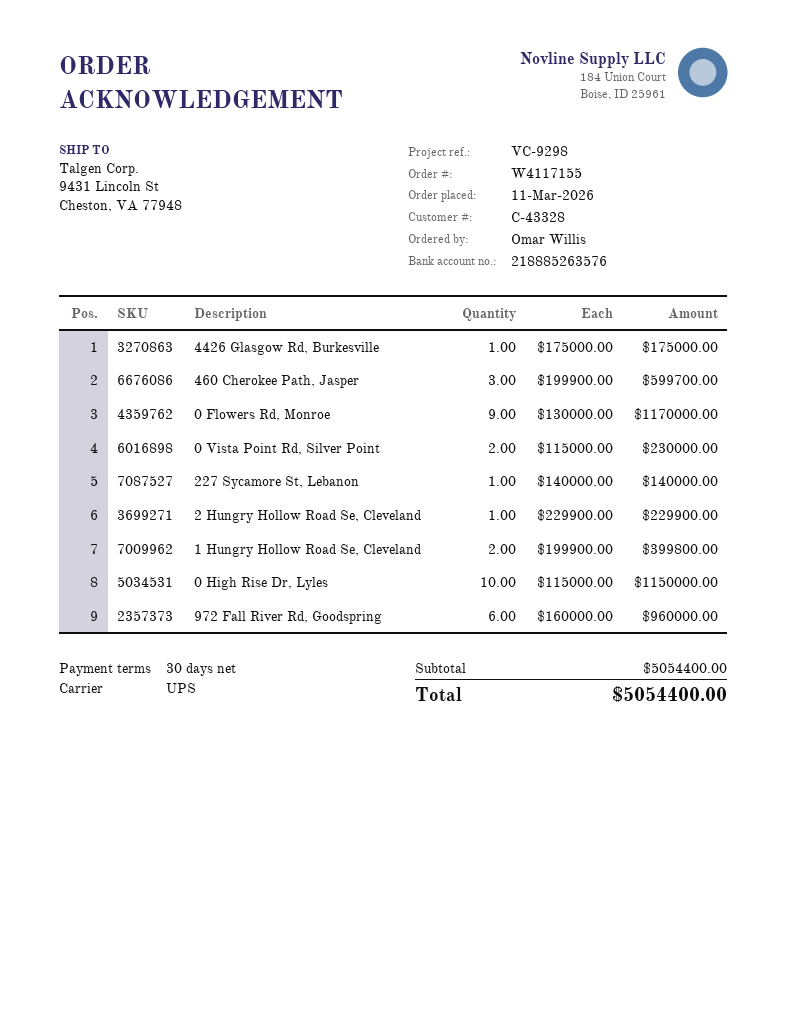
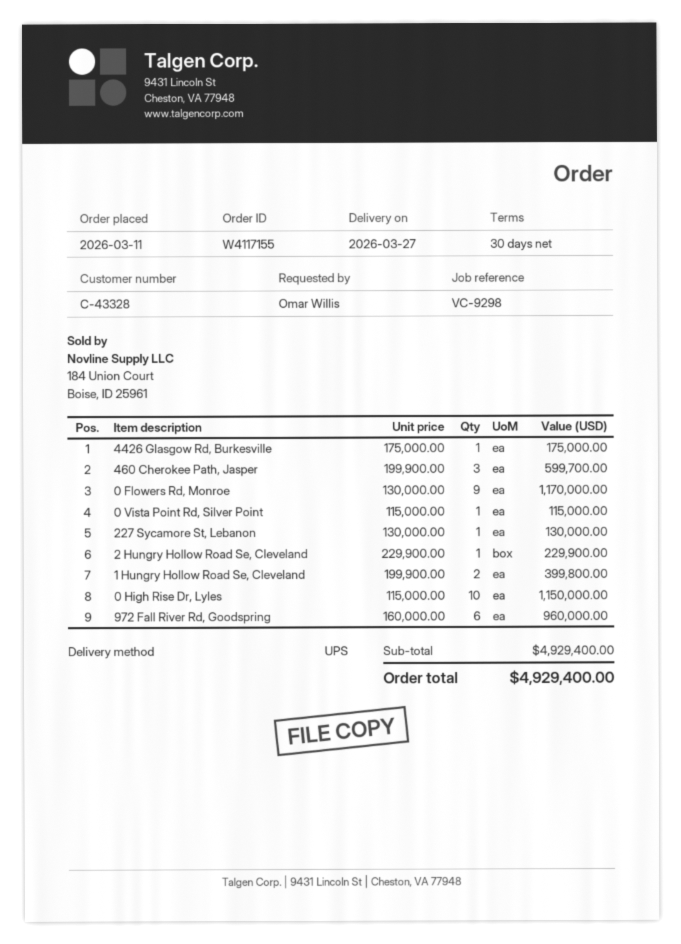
0 Vista Point Rd, Silver Point: 2 x 115000.00 = 230000.00 -> 1 x 115000.00 = 115000.00
227 Sycamore St, Lebanon: 1 x 140000.00 = 140000.00 -> 1 x 130000.00 = 130000.00
subtotal: 5054400.00 -> 4929400.00
total: 5054400.00 -> 4929400.00

